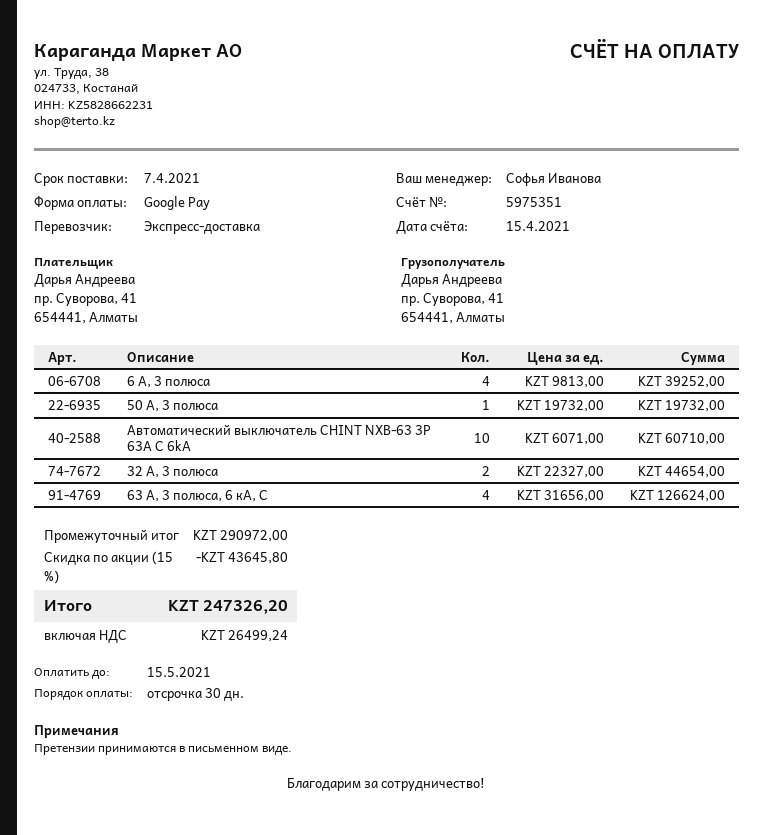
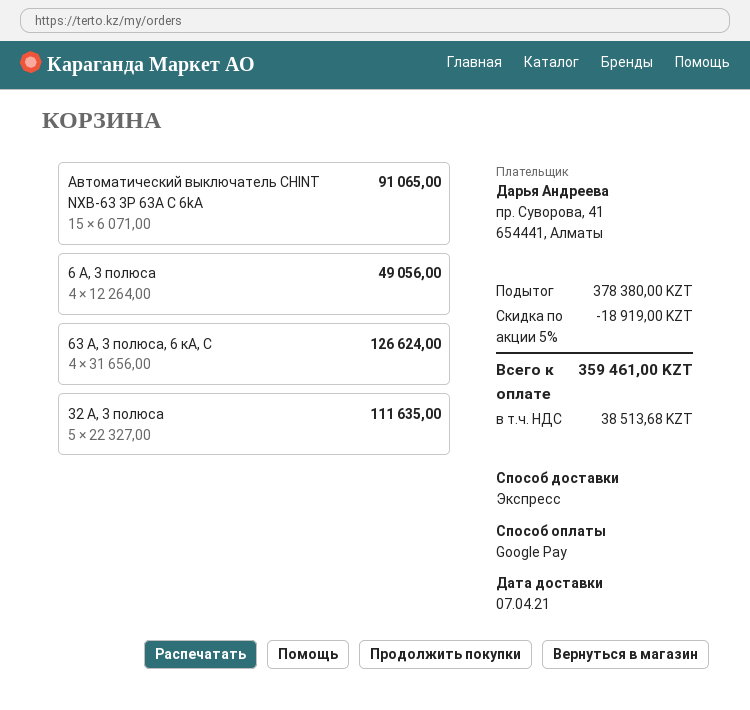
6 А, 3 полюса: 4 x 9813.00 = 39252.00 -> 4 x 12264.00 = 49056.00
50 А, 3 полюса: 1 x 19732.00 = 19732.00 -> none
Автоматический выключатель CHINT NXB-63 3P 63A C 6kA: 10 x 6071.00 = 60710.00 -> 15 x 6071.00 = 91065.00
32 А, 3 полюса: 2 x 22327.00 = 44654.00 -> 5 x 22327.00 = 111635.00
subtotal: 290972.00 -> 378380.00
discount: 15% = 43645.80 -> 5% = 18919.00
tax: 26499.24 -> 38513.68
total: 247326.20 -> 359461.00

